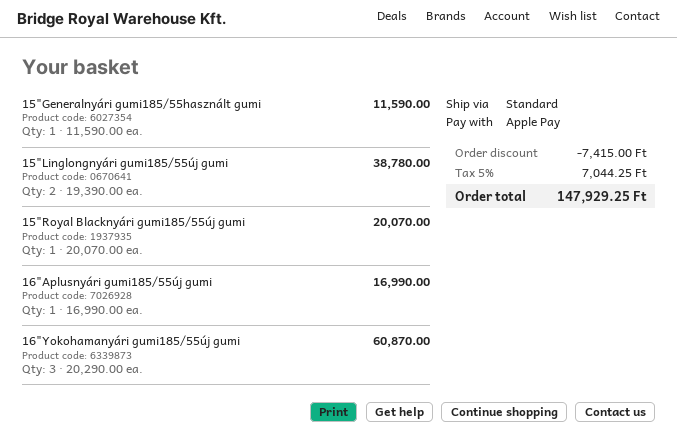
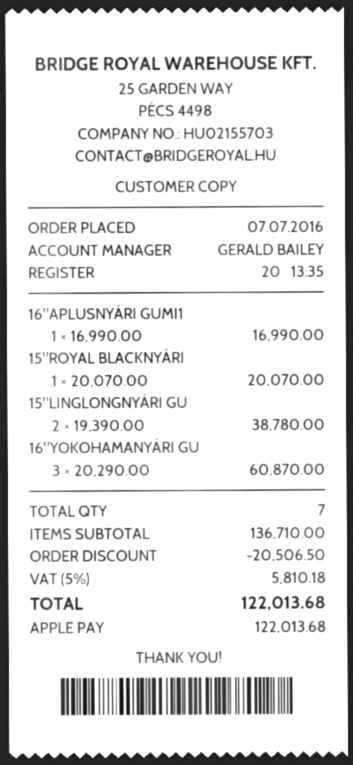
15"Generalnyári gumi185/55használt gumi: 1 x 11590.00 = 11590.00 -> none
discount: 7415.00 -> 20506.50
tax: 5% = 7044.25 -> 5% = 5810.18
total: 147929.25 -> 122013.68

